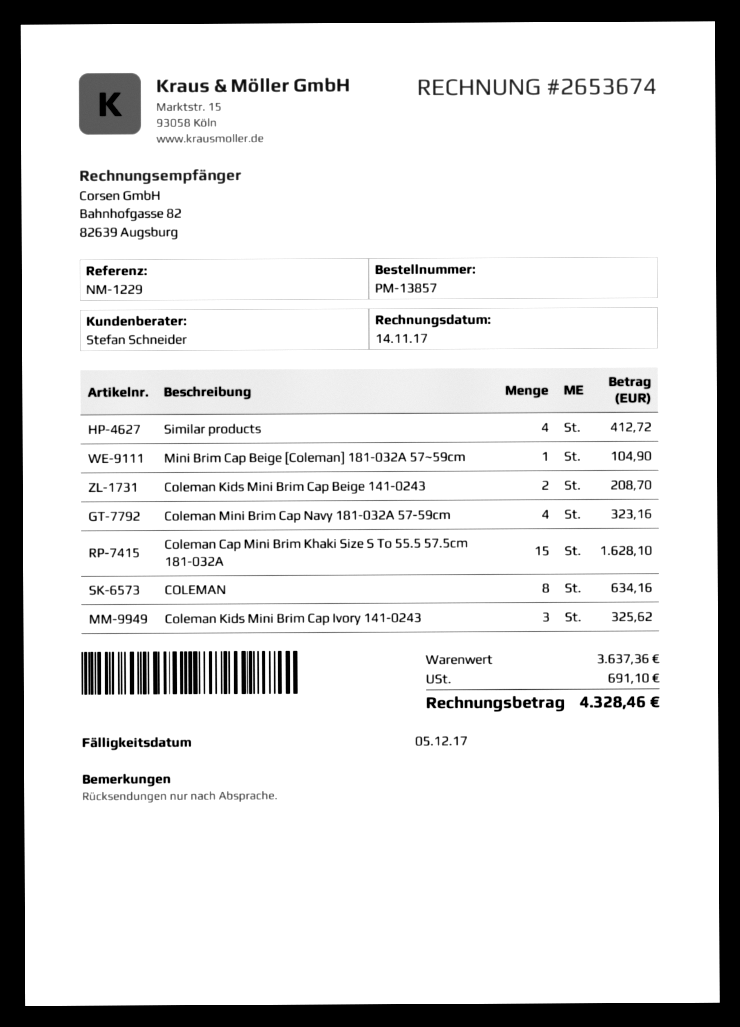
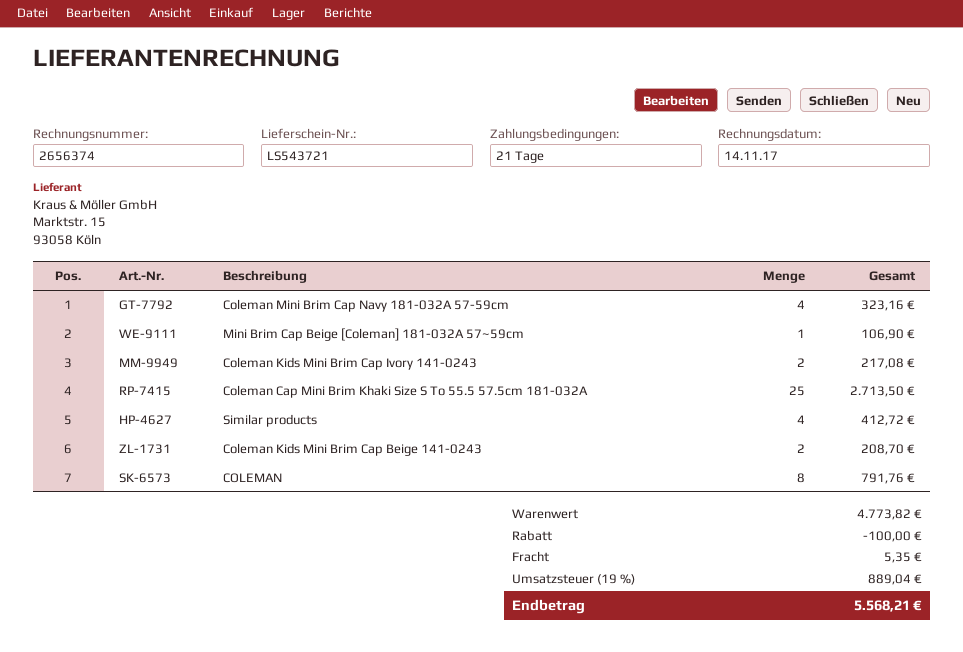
invoice number: 2653674 -> 2656374
Mini Brim Cap Beige [Coleman] 181-032A 57~59cm: 1 for 104.90 -> 1 for 106.90
Coleman Cap Mini Brim Khaki Size S To 55.5 57.5cm 181-032A: 15 for 1628.10 -> 25 for 2713.50
COLEMAN: 8 for 634.16 -> 8 for 791.76
Coleman Kids Mini Brim Cap Ivory 141-0243: 3 for 325.62 -> 2 for 217.08
subtotal: 3637.36 -> 4773.82
discount: none -> 100.00
shipping: none -> 5.35
tax: 691.10 -> 889.04
total: 4328.46 -> 5568.21

